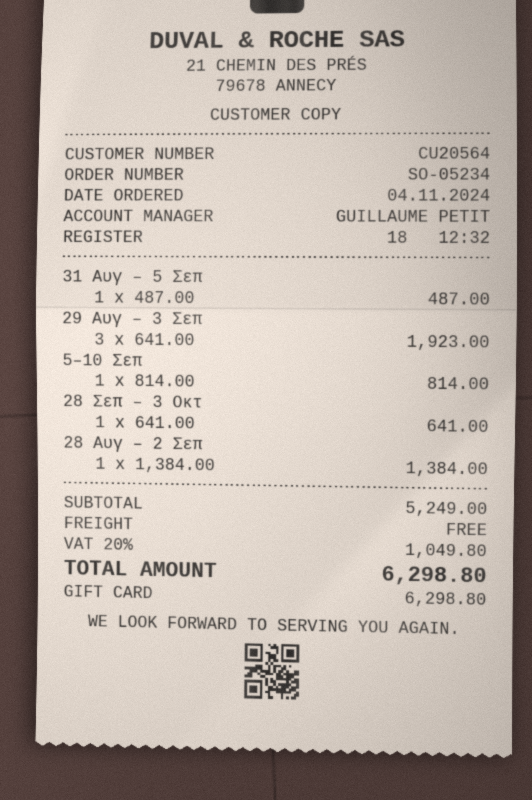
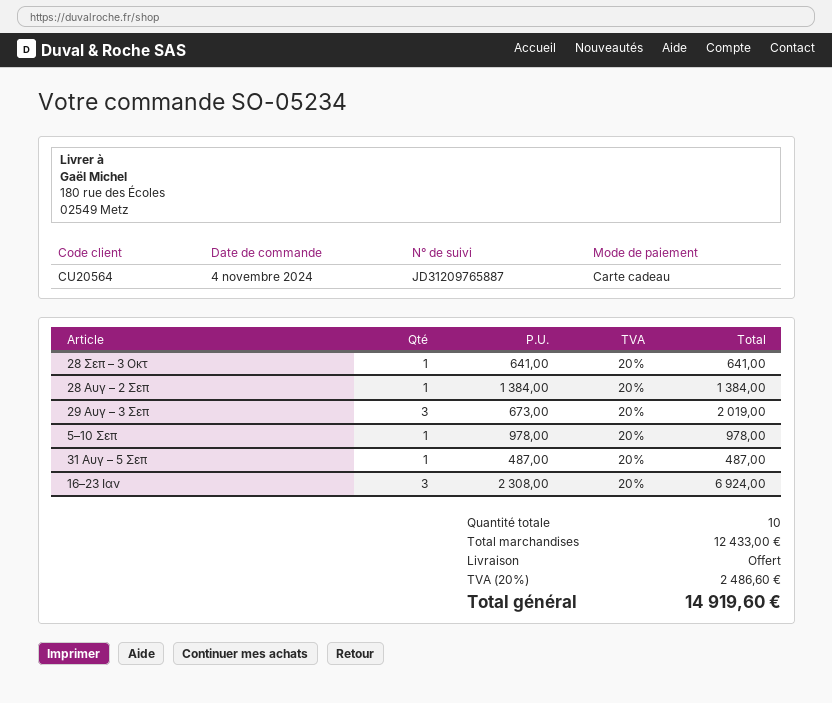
29 Αυγ – 3 Σεπ: 3 x 641.00 = 1923.00 -> 3 x 673.00 = 2019.00
5–10 Σεπ: 1 x 814.00 = 814.00 -> 1 x 978.00 = 978.00
16–23 Ιαν: none -> 3 x 2308.00 = 6924.00
subtotal: 5249.00 -> 12433.00
tax: 20% = 1049.80 -> 20% = 2486.60
total: 6298.80 -> 14919.60

